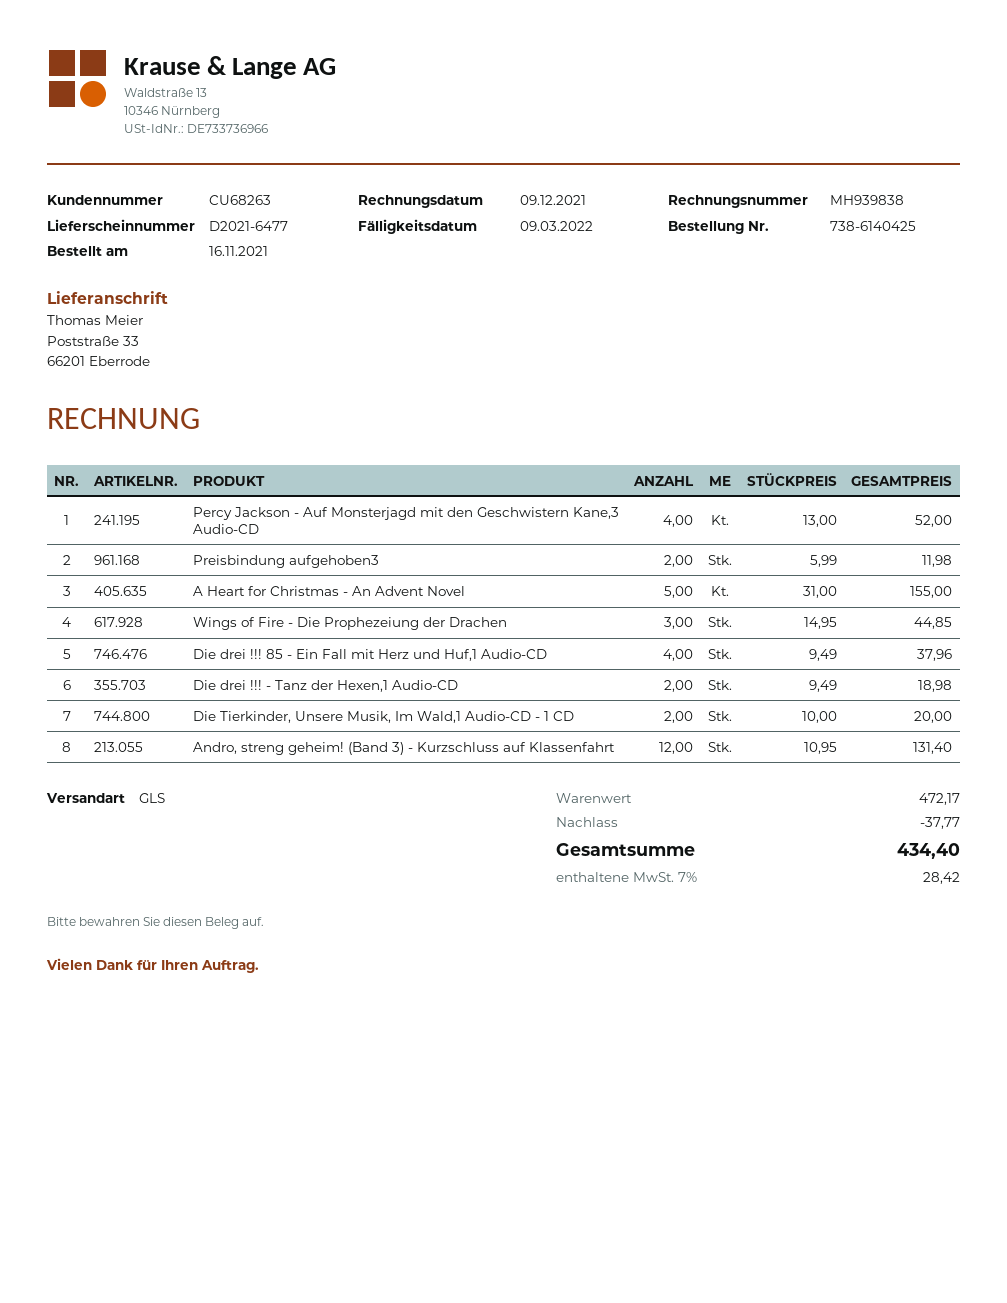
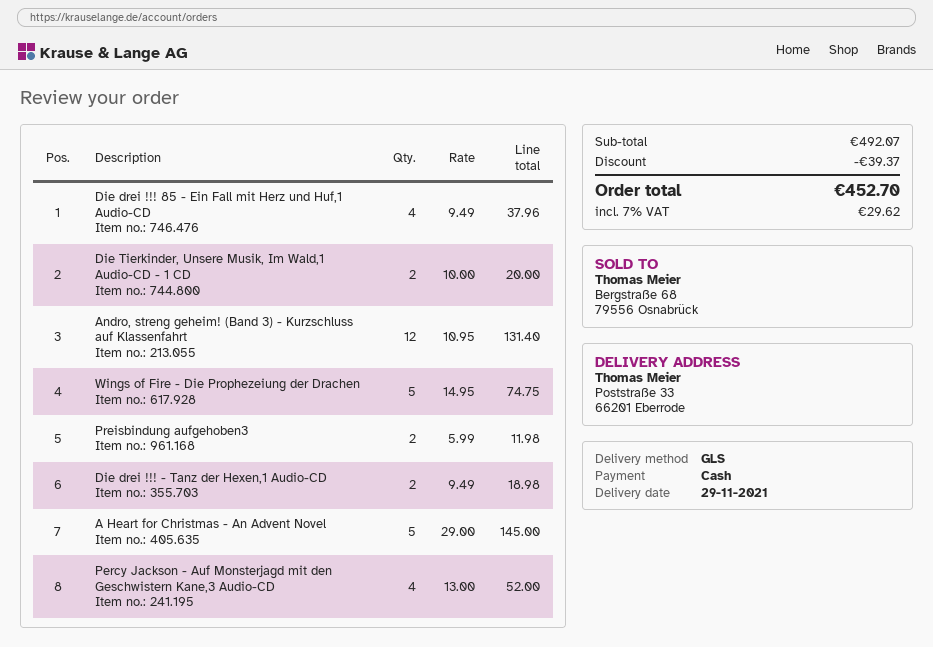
A Heart for Christmas - An Advent Novel: 5 x 31.00 = 155.00 -> 5 x 29.00 = 145.00
Wings of Fire - Die Prophezeiung der Drachen: 3 x 14.95 = 44.85 -> 5 x 14.95 = 74.75
subtotal: 472.17 -> 492.07
discount: 37.77 -> 39.37
tax: 7% = 28.42 -> 7% = 29.62
total: 434.40 -> 452.70

